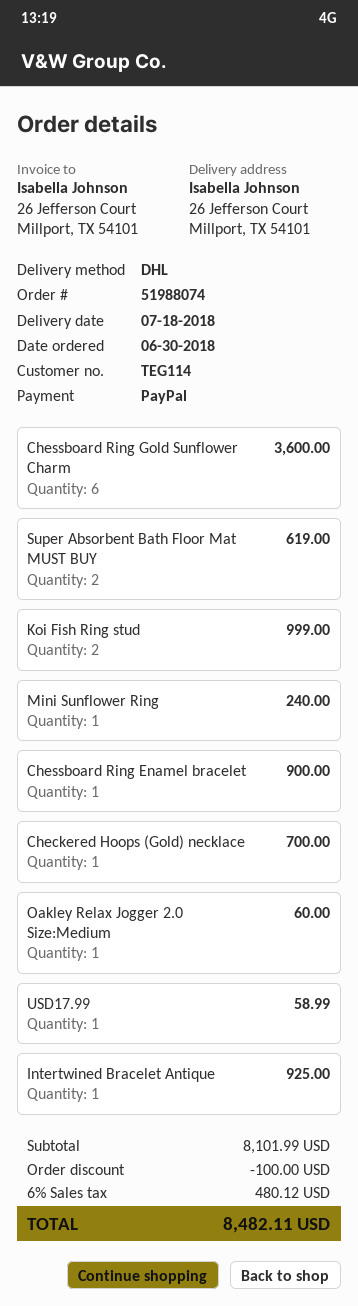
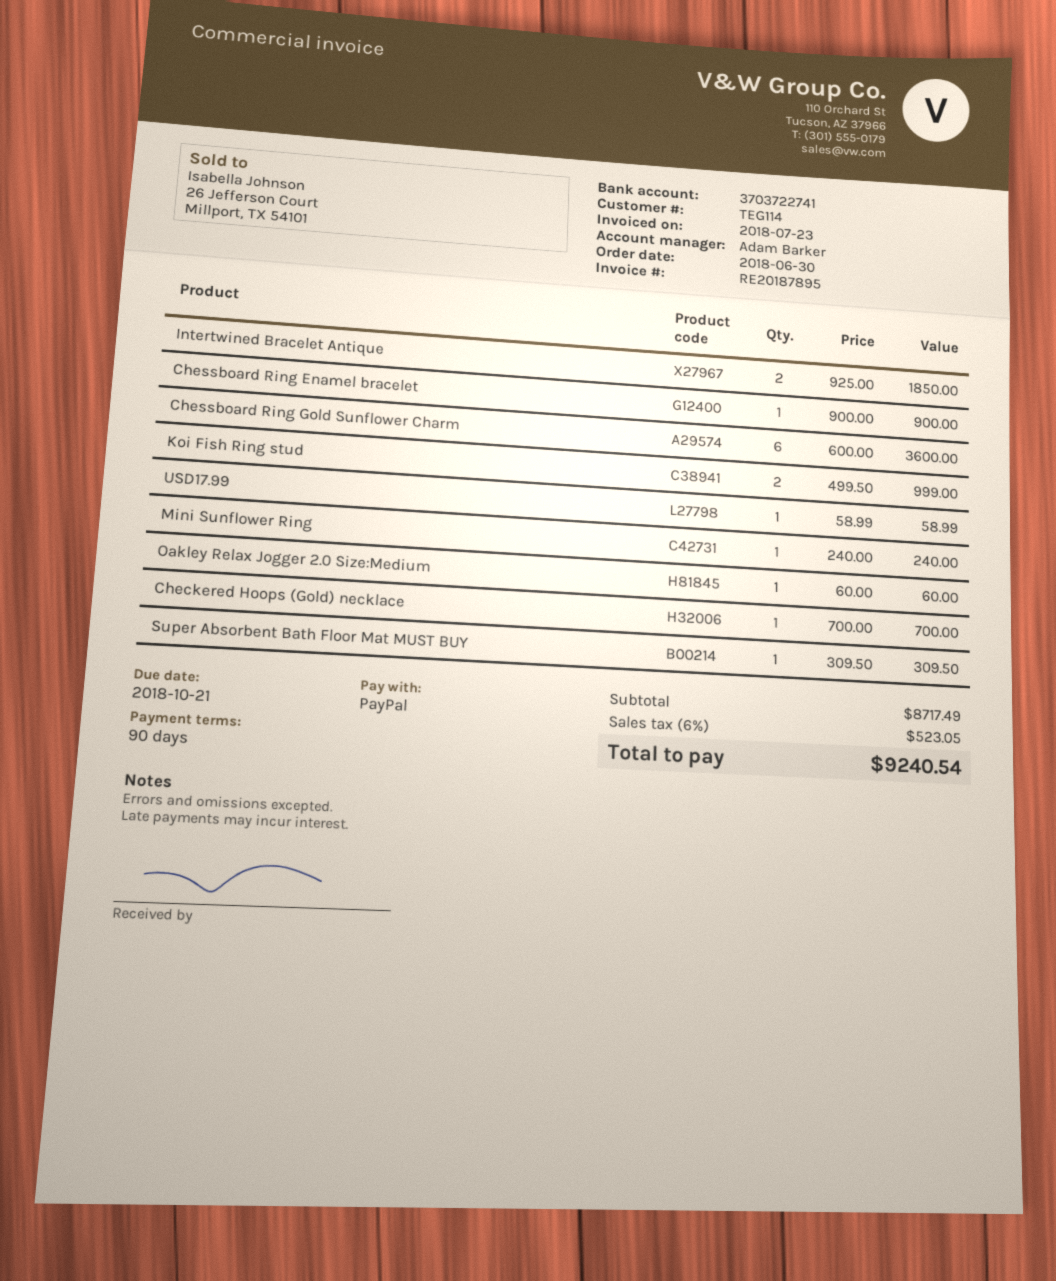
Super Absorbent Bath Floor Mat MUST BUY: 2 for 619.00 -> 1 for 309.50
Intertwined Bracelet Antique: 1 for 925.00 -> 2 for 1850.00
subtotal: 8101.99 -> 8717.49
discount: 100.00 -> none
tax: 6% = 480.12 -> 6% = 523.05
total: 8482.11 -> 9240.54

